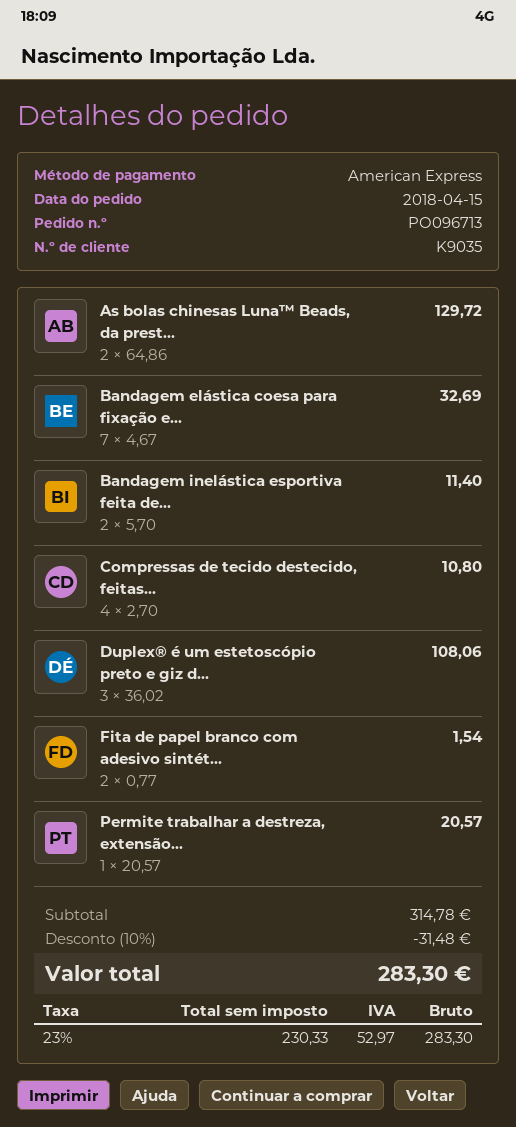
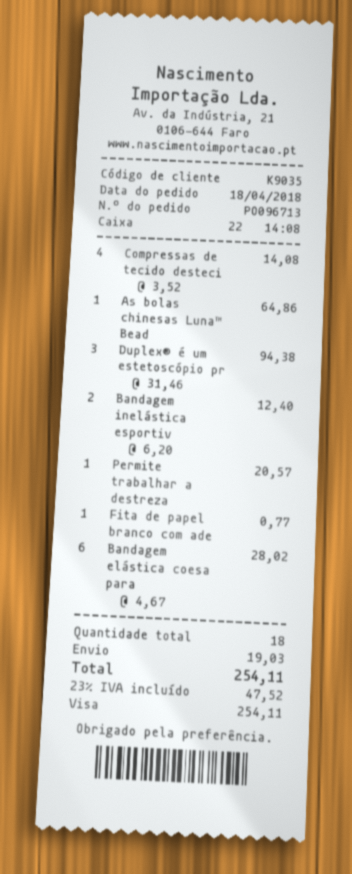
order date: 2018-04-15 -> 2018-04-18
payment method: American Express -> Visa
As bolas chinesas Luna™ Beads, da prest...: 2 x 64.86 = 129.72 -> 1 x 64.86 = 64.86
Bandagem elástica coesa para fixação e...: 7 x 4.67 = 32.69 -> 6 x 4.67 = 28.02
Bandagem inelástica esportiva feita de...: 2 x 5.70 = 11.40 -> 2 x 6.20 = 12.40
Compressas de tecido destecido, feitas...: 4 x 2.70 = 10.80 -> 4 x 3.52 = 14.08
Duplex® é um estetoscópio preto e giz d...: 3 x 36.02 = 108.06 -> 3 x 31.46 = 94.38
Fita de papel branco com adesivo sintét...: 2 x 0.77 = 1.54 -> 1 x 0.77 = 0.77
discount: 10% = 31.48 -> none
shipping: none -> 19.03
tax: 23% = 52.97 -> 23% = 47.52
total: 283.30 -> 254.11

